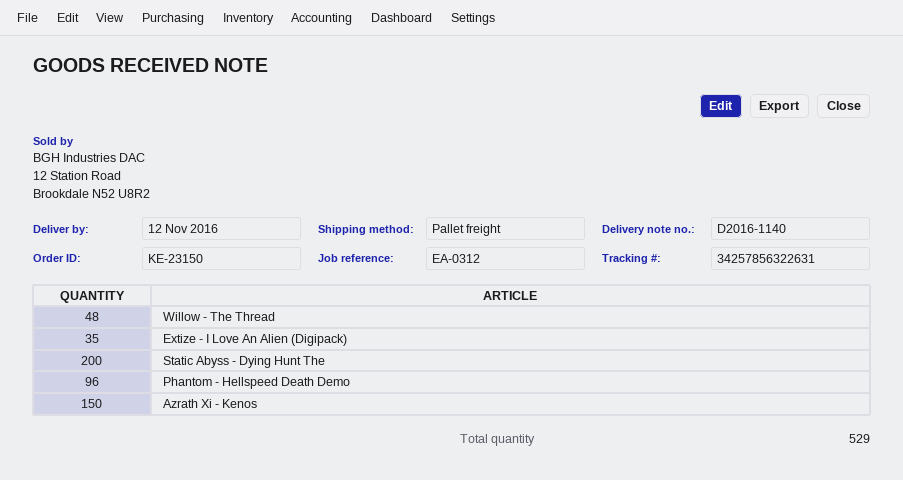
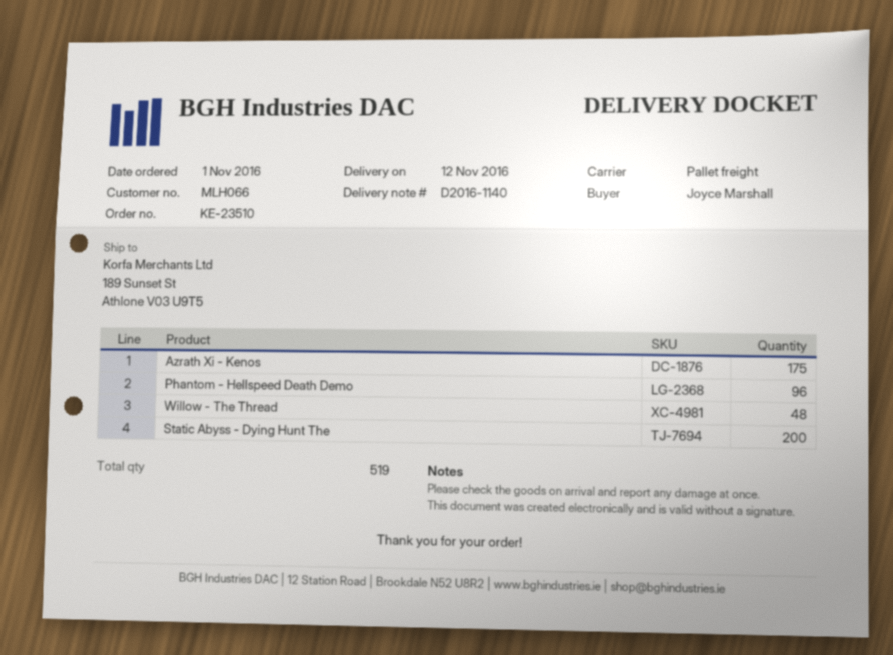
order number: KE-23150 -> KE-23510
Extize - I Love An Alien (Digipack): 35 -> none
Azrath Xi - Kenos: 150 -> 175
total quantity: 529 -> 519

